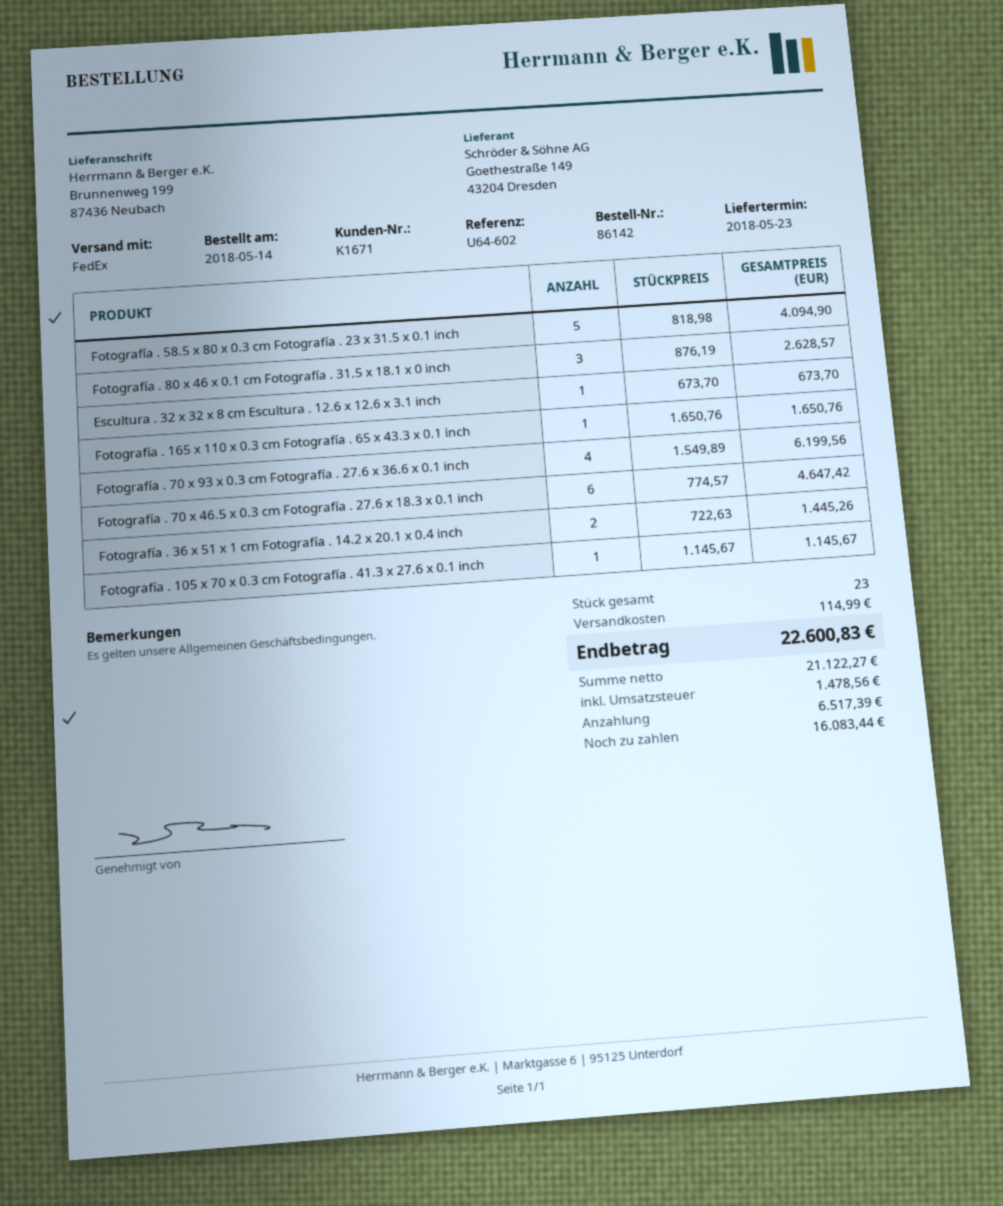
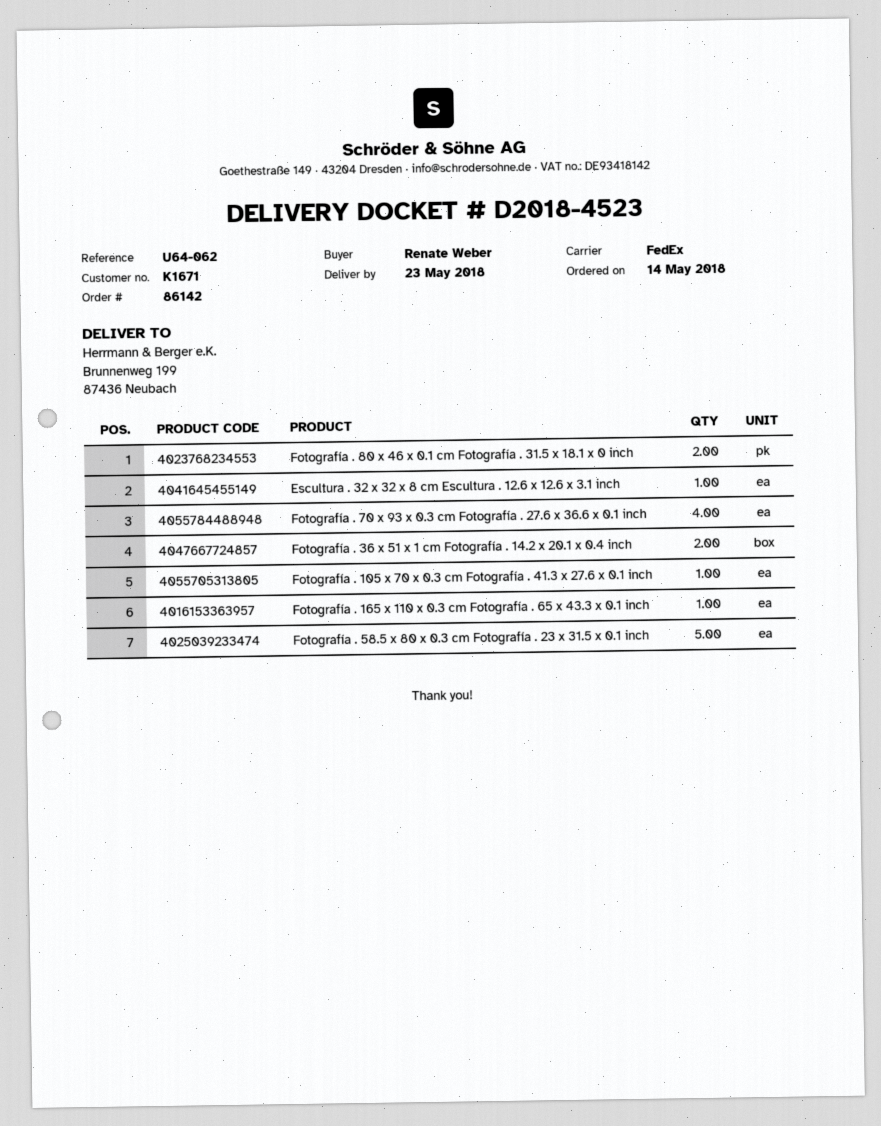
reference: U64-602 -> U64-062
Fotografía . 80 x 46 x 0.1 cm Fotografía . 31.5 x 18.1 x 0 inch: 3 -> 2
Fotografía . 70 x 46.5 x 0.3 cm Fotografía . 27.6 x 18.3 x 0.1 inch: 6 -> none

